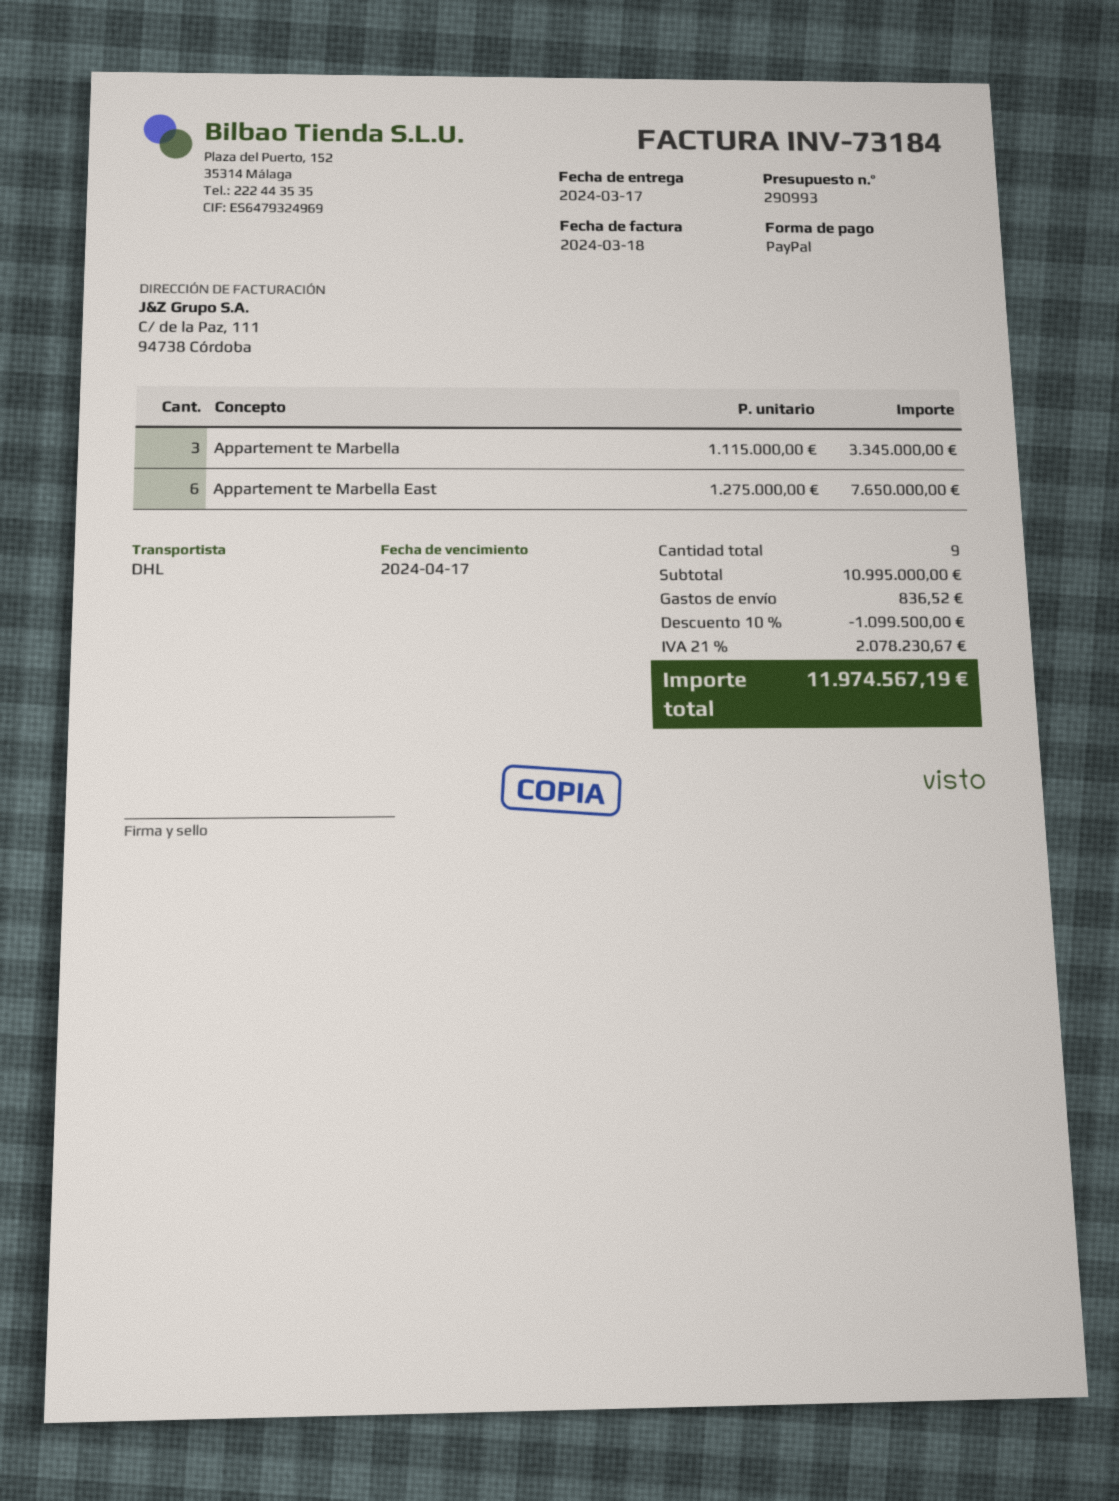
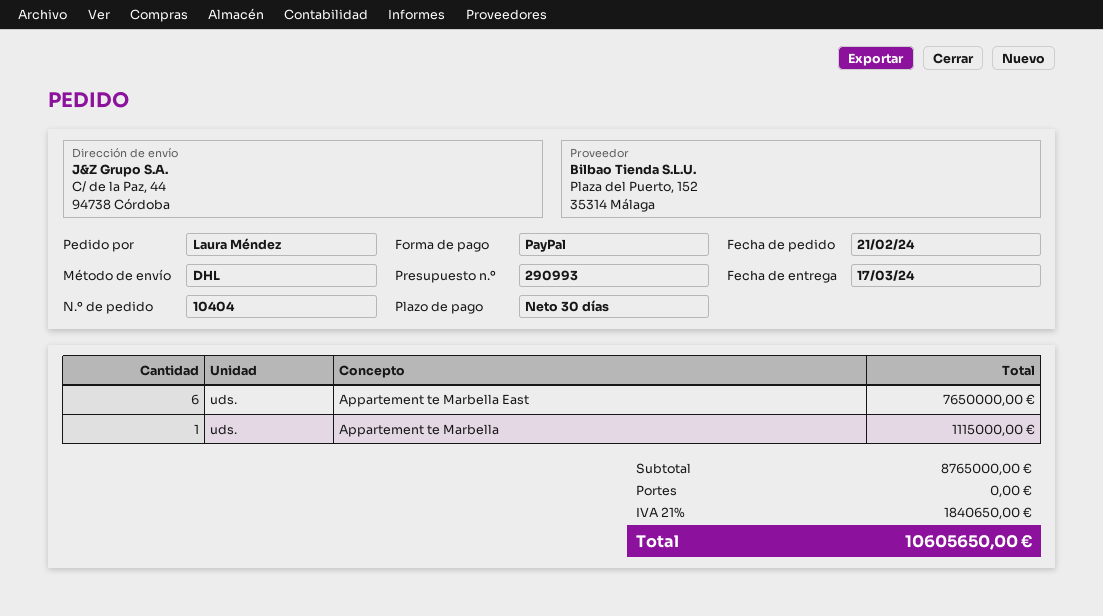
Appartement te Marbella: 3 for 3345000.00 -> 1 for 1115000.00
subtotal: 10995000.00 -> 8765000.00
discount: 10% = 1099500.00 -> none
shipping: 836.52 -> 0.00
tax: 21% = 2078230.67 -> 21% = 1840650.00
total: 11974567.19 -> 10605650.00

